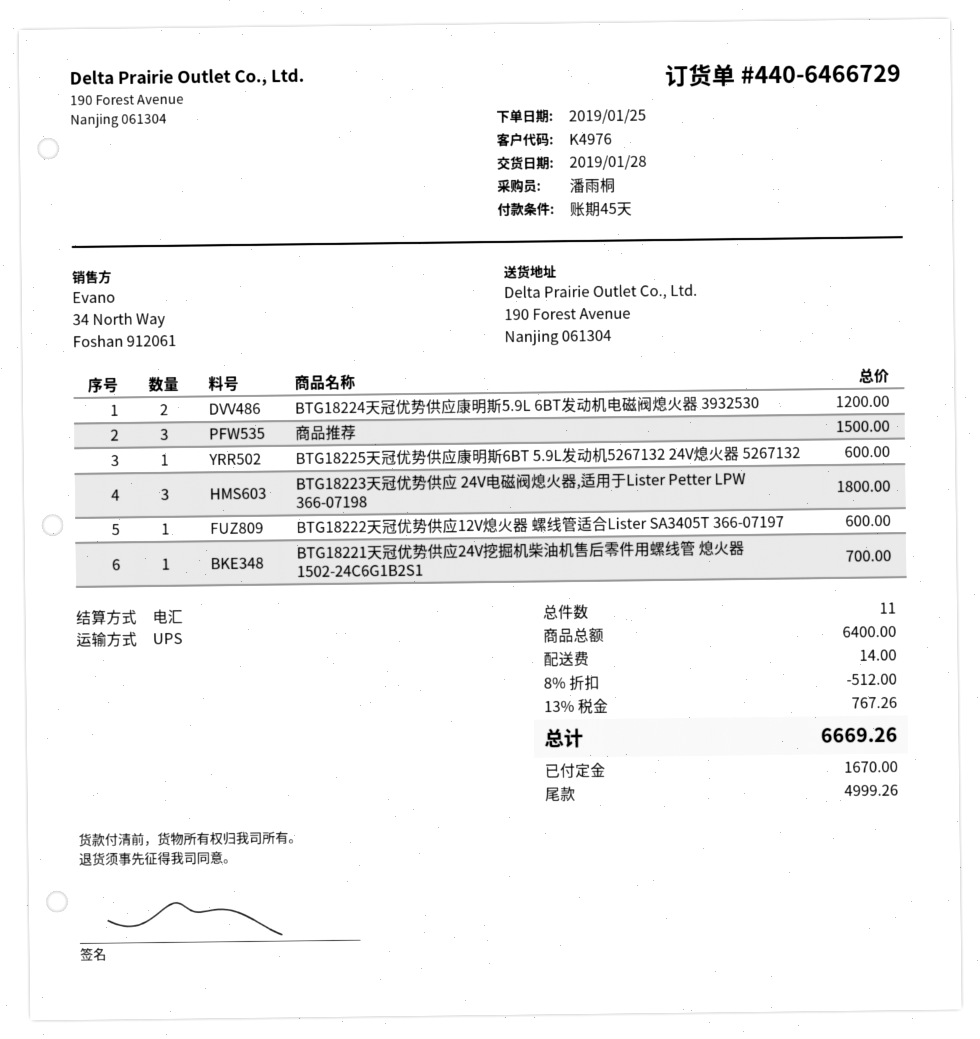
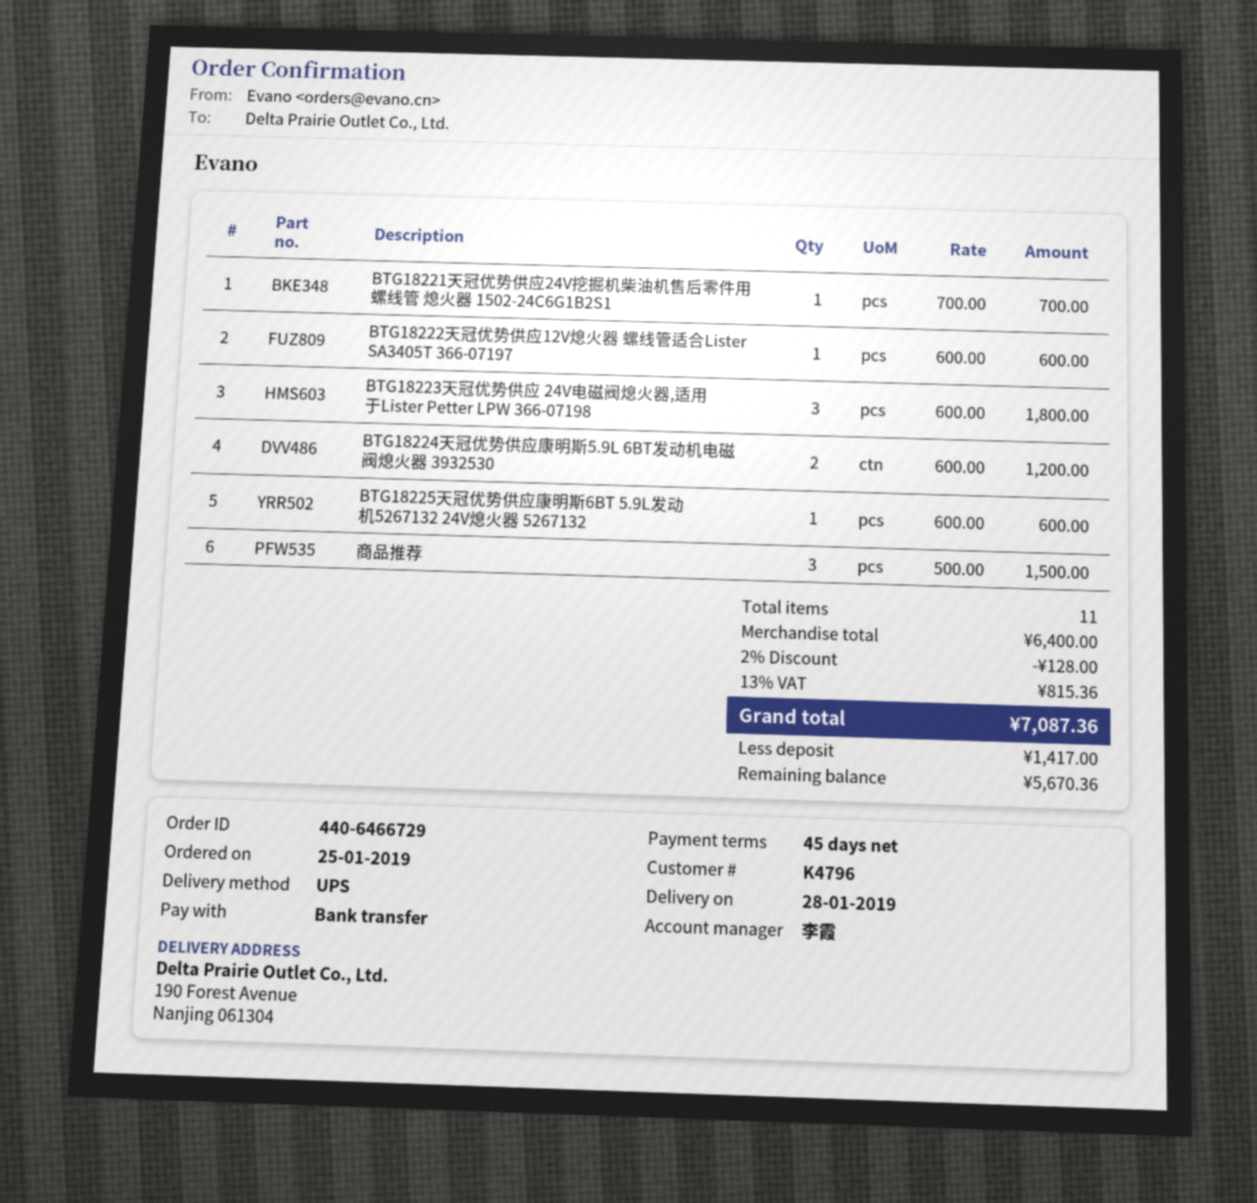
customer number: K4976 -> K4796
discount: 8% = 512.00 -> 2% = 128.00
shipping: 14.00 -> none
tax: 13% = 767.26 -> 13% = 815.36
total: 6669.26 -> 7087.36
deposit: 1670.00 -> 1417.00
balance: 4999.26 -> 5670.36

